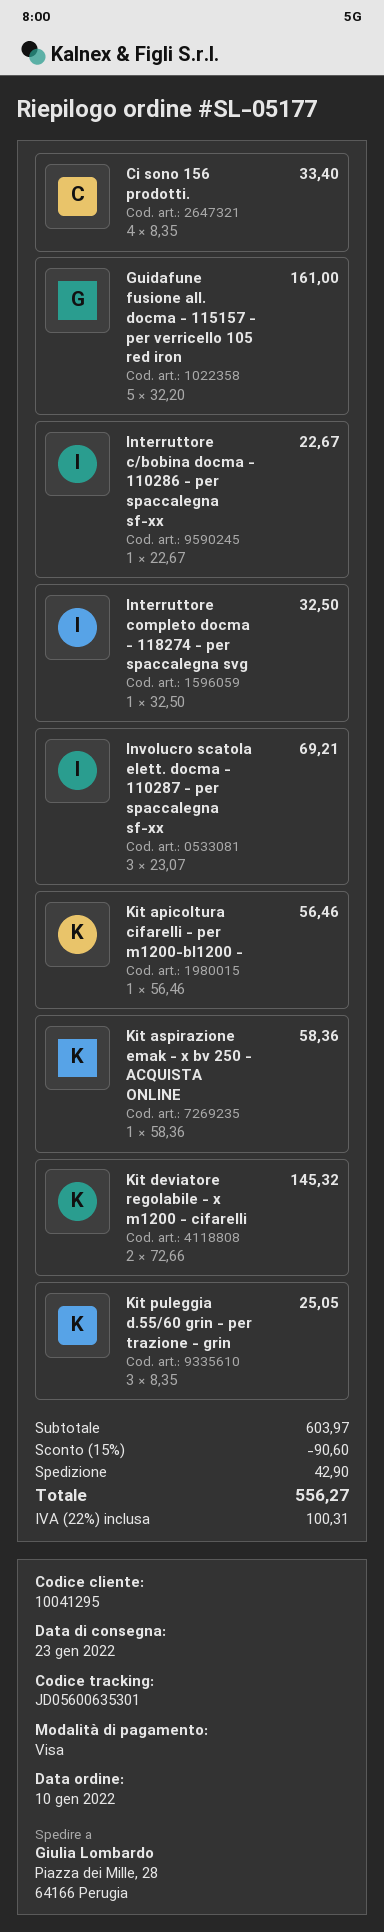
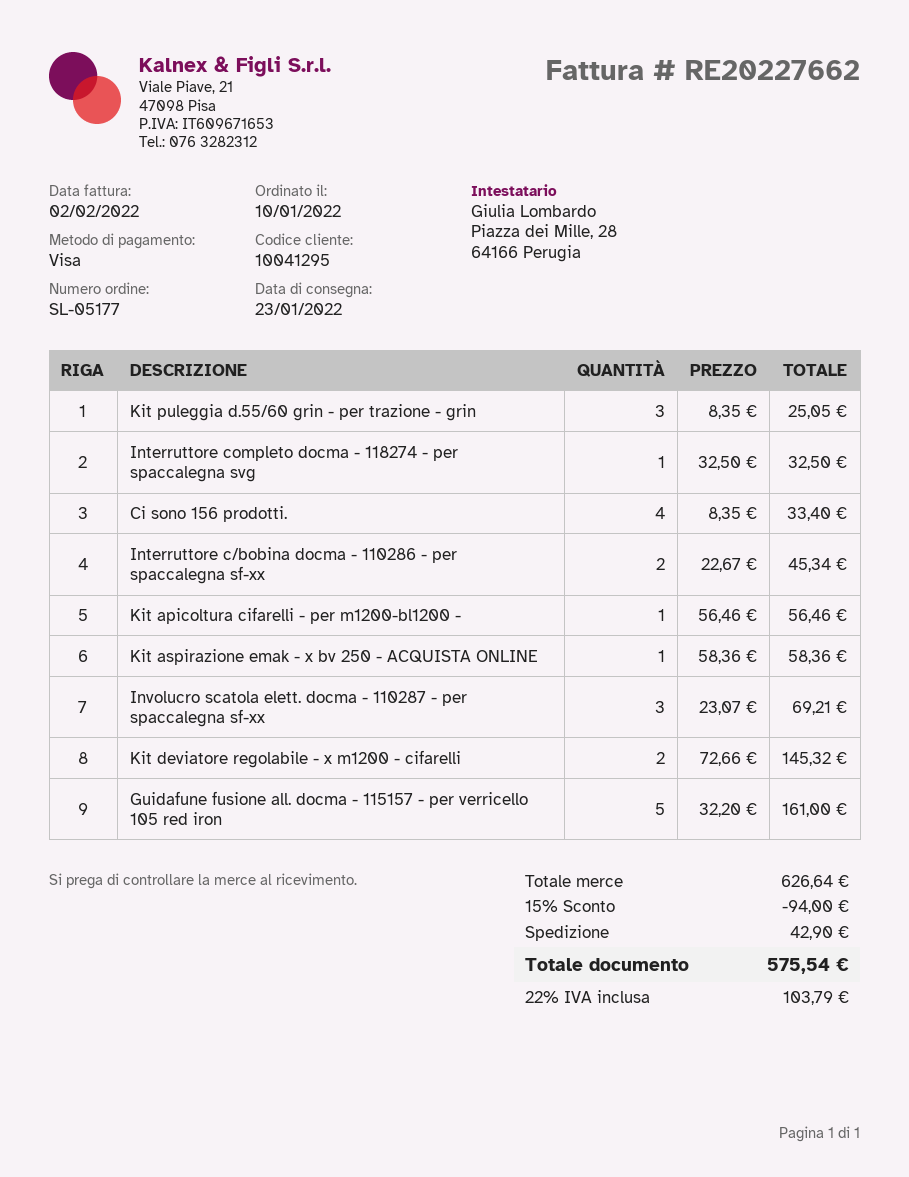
Interruttore c/bobina docma - 110286 - per spaccalegna sf-xx: 1 x 22.67 = 22.67 -> 2 x 22.67 = 45.34
subtotal: 603.97 -> 626.64
discount: 15% = 90.60 -> 15% = 94.00
tax: 22% = 100.31 -> 22% = 103.79
total: 556.27 -> 575.54

